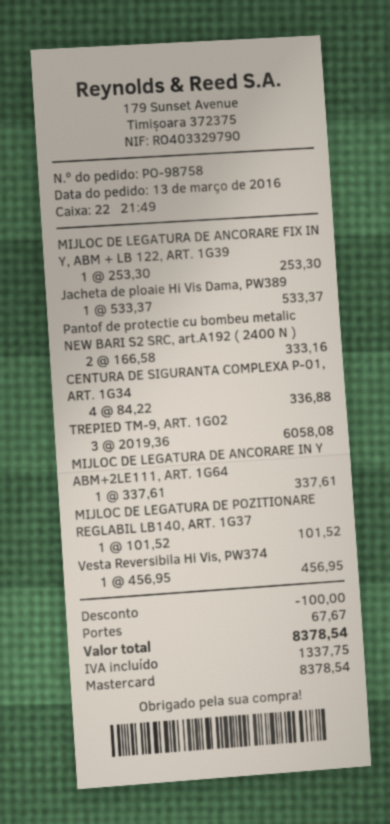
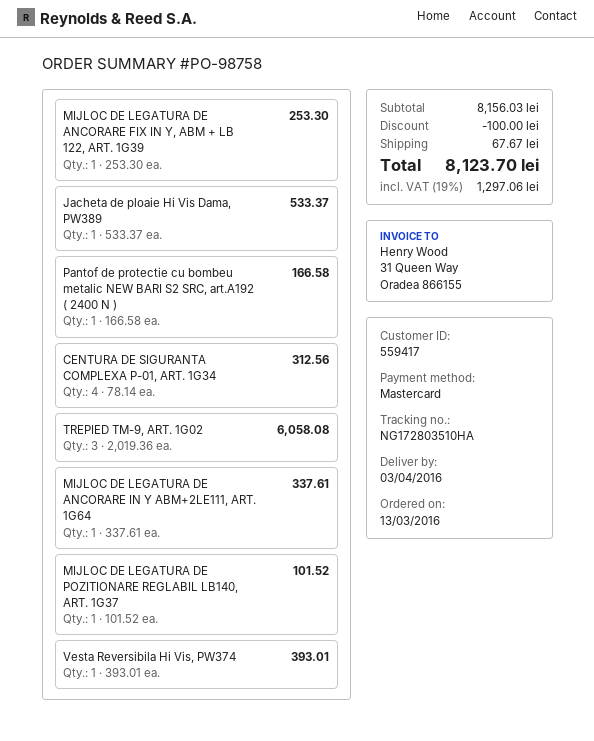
Pantof de protectie cu bombeu metalic NEW BARI S2 SRC, art.A192 ( 2400 N ): 2 x 166.58 = 333.16 -> 1 x 166.58 = 166.58
CENTURA DE SIGURANTA COMPLEXA P-01, ART. 1G34: 4 x 84.22 = 336.88 -> 4 x 78.14 = 312.56
Vesta Reversibila Hi Vis, PW374: 1 x 456.95 = 456.95 -> 1 x 393.01 = 393.01
tax: 1337.75 -> 1297.06
total: 8378.54 -> 8123.70

